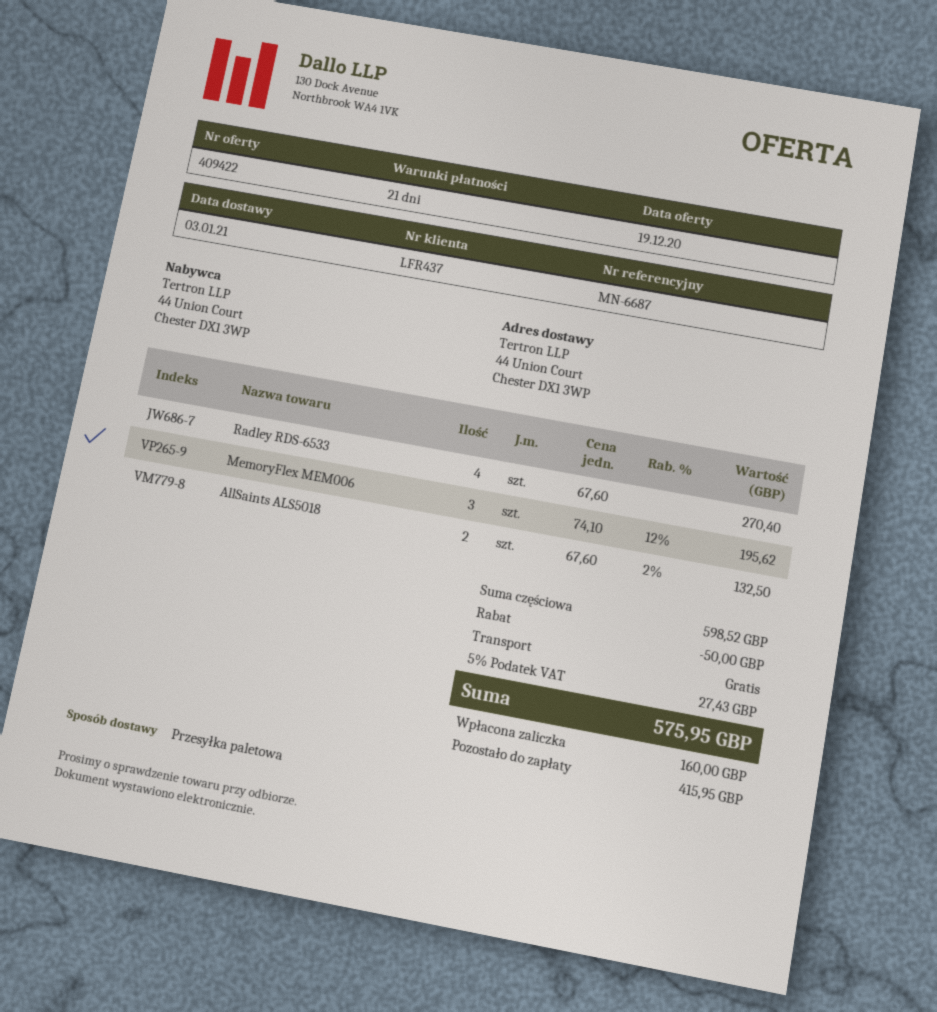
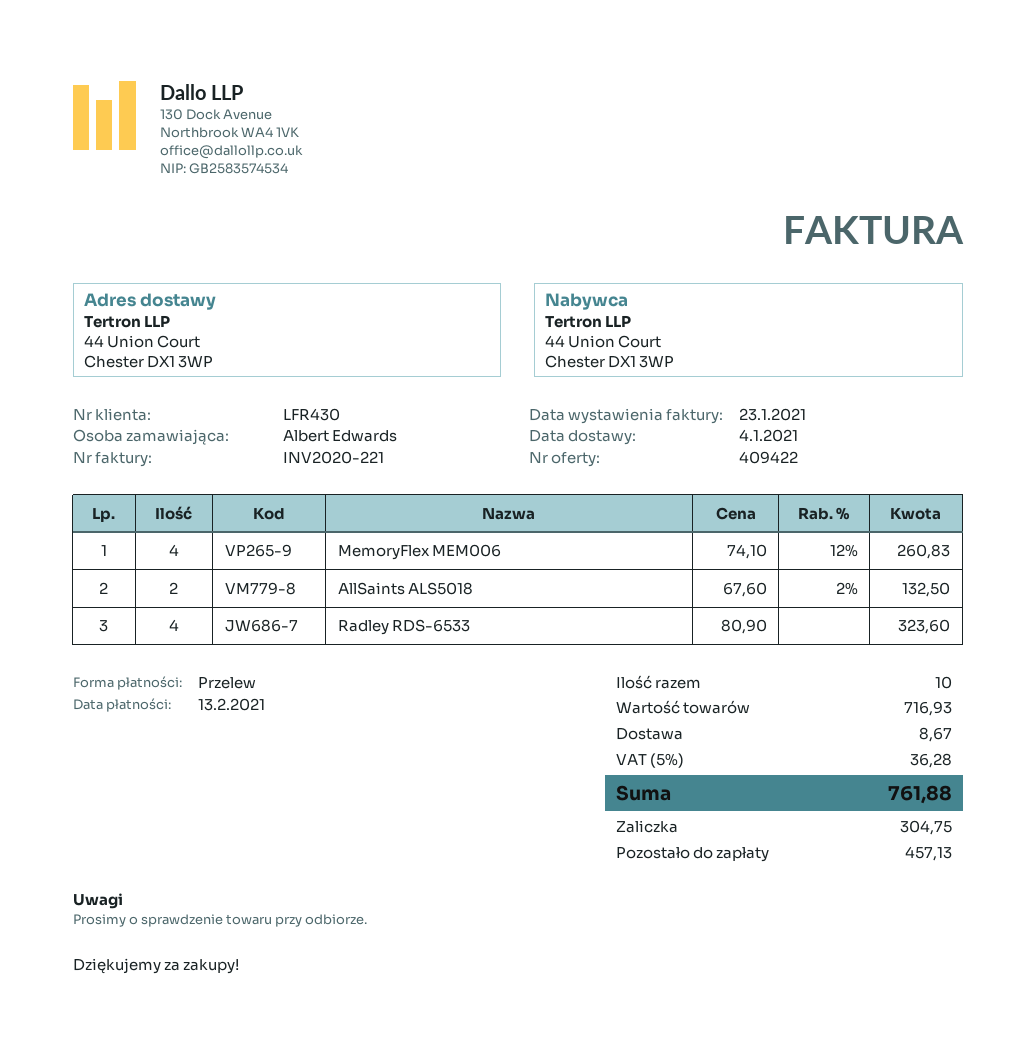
delivery date: 2021-01-03 -> 2021-01-04
customer number: LFR437 -> LFR430
Radley RDS-6533: 4 x 67.60 = 270.40 -> 4 x 80.90 = 323.60
MemoryFlex MEM006: 3 x 74.10 - 12% = 195.62 -> 4 x 74.10 - 12% = 260.83
subtotal: 598.52 -> 716.93
discount: 50.00 -> none
shipping: 0.00 -> 8.67
tax: 5% = 27.43 -> 5% = 36.28
total: 575.95 -> 761.88
deposit: 160.00 -> 304.75
balance: 415.95 -> 457.13

